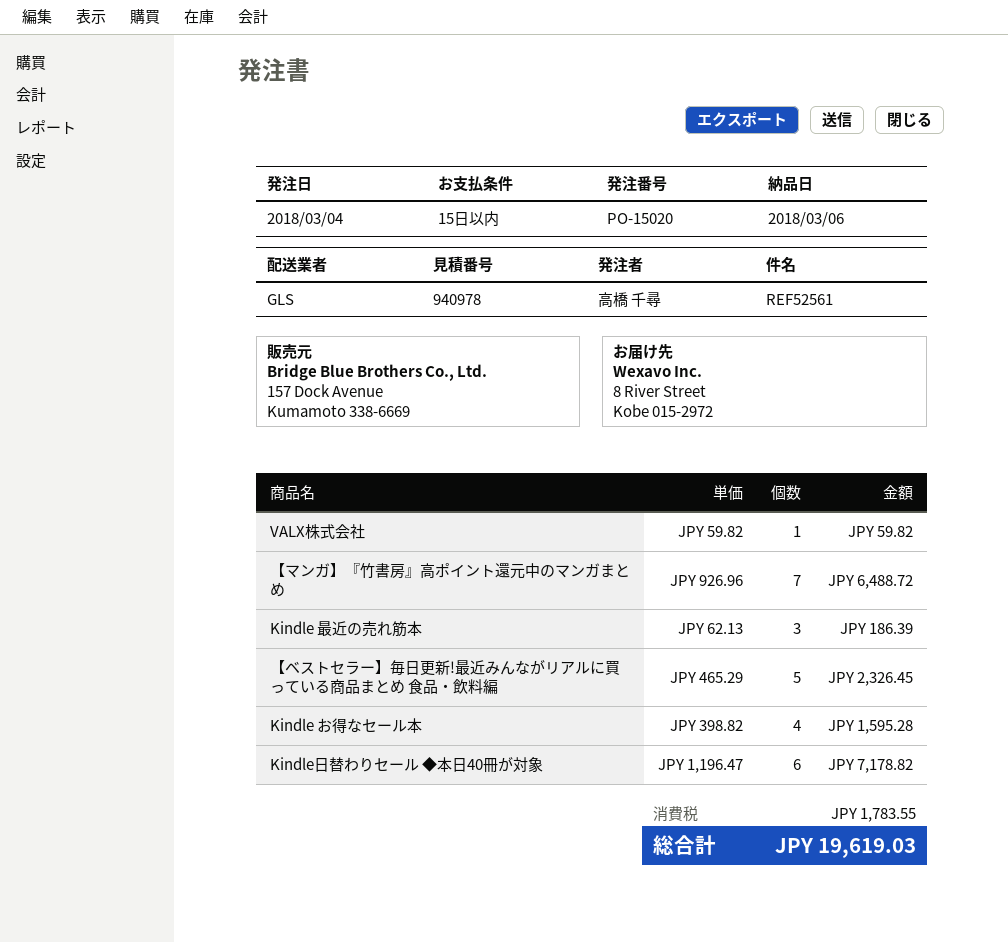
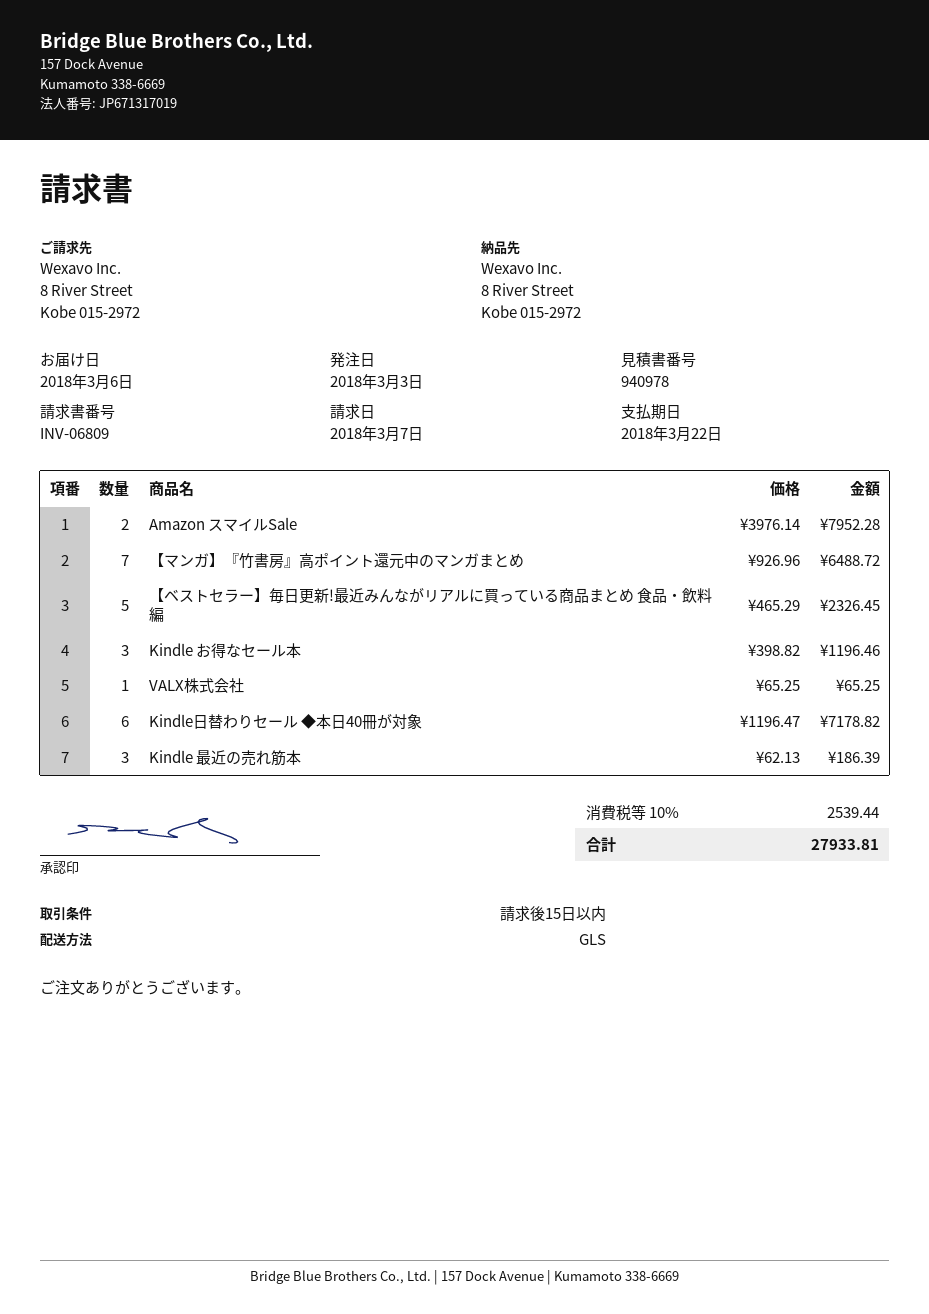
order date: 2018-03-04 -> 2018-03-03
VALX株式会社: 1 x 59.82 = 59.82 -> 1 x 65.25 = 65.25
Kindle お得なセール本: 4 x 398.82 = 1595.28 -> 3 x 398.82 = 1196.46
Amazon スマイルSale: none -> 2 x 3976.14 = 7952.28
tax: 1783.55 -> 2539.44
total: 19619.03 -> 27933.81

